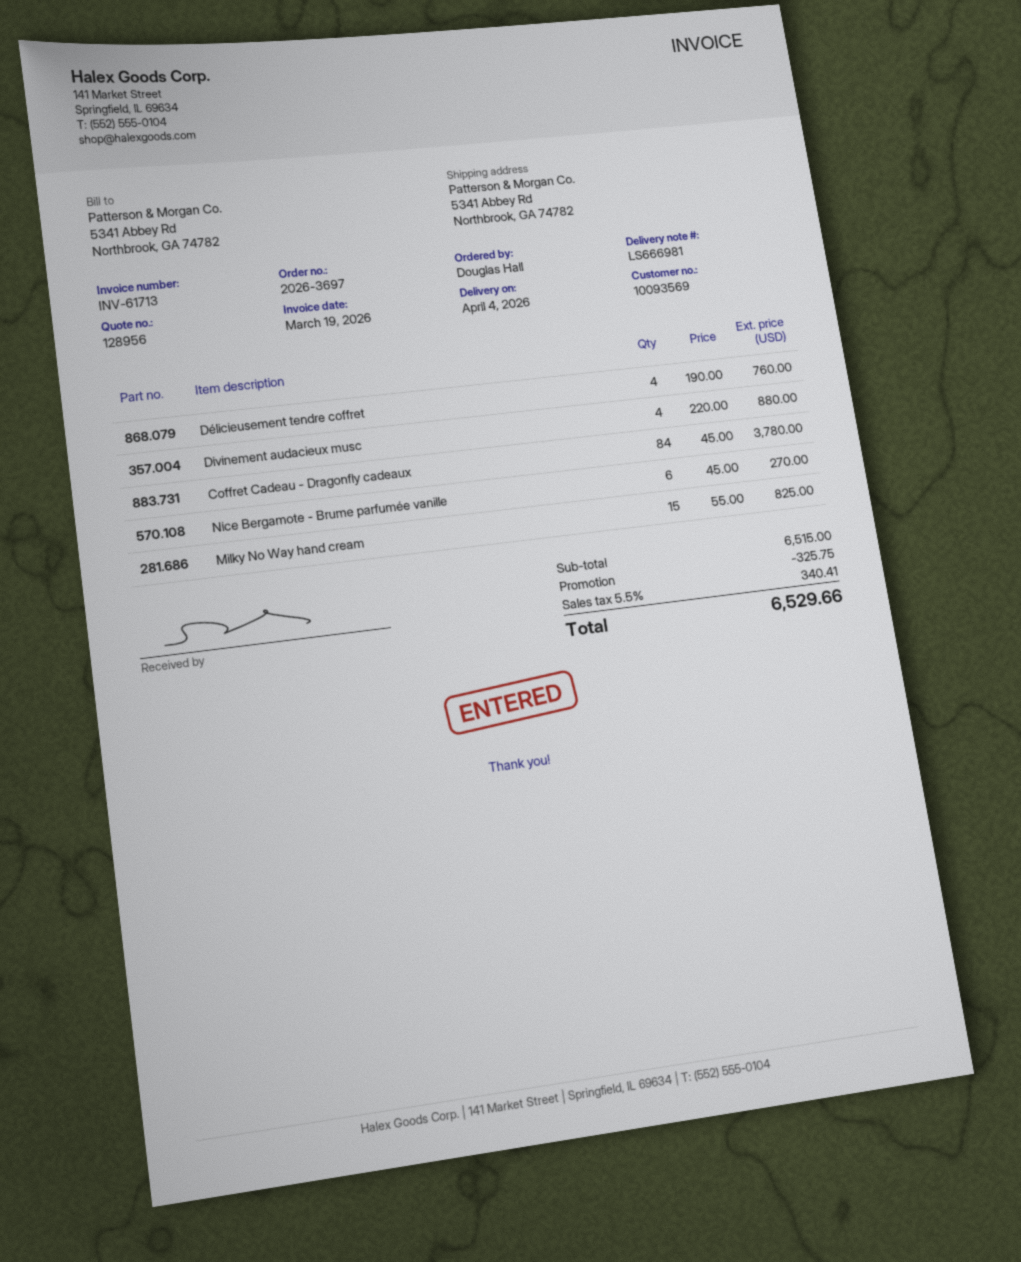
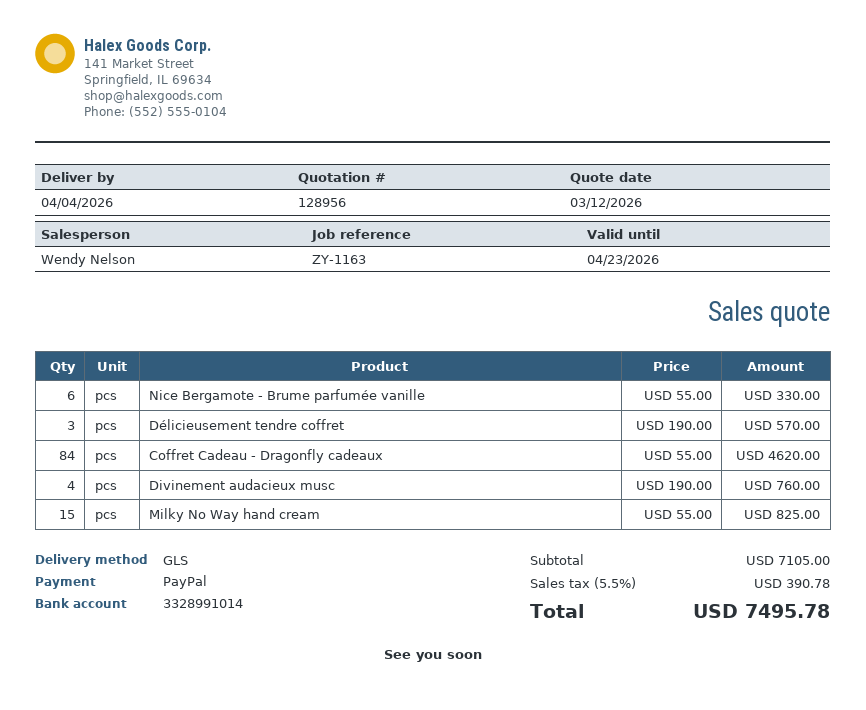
Délicieusement tendre coffret: 4 x 190.00 = 760.00 -> 3 x 190.00 = 570.00
Divinement audacieux musc: 4 x 220.00 = 880.00 -> 4 x 190.00 = 760.00
Coffret Cadeau - Dragonfly cadeaux: 84 x 45.00 = 3780.00 -> 84 x 55.00 = 4620.00
Nice Bergamote - Brume parfumée vanille: 6 x 45.00 = 270.00 -> 6 x 55.00 = 330.00
subtotal: 6515.00 -> 7105.00
discount: 325.75 -> none
tax: 5.5% = 340.41 -> 5.5% = 390.78
total: 6529.66 -> 7495.78

